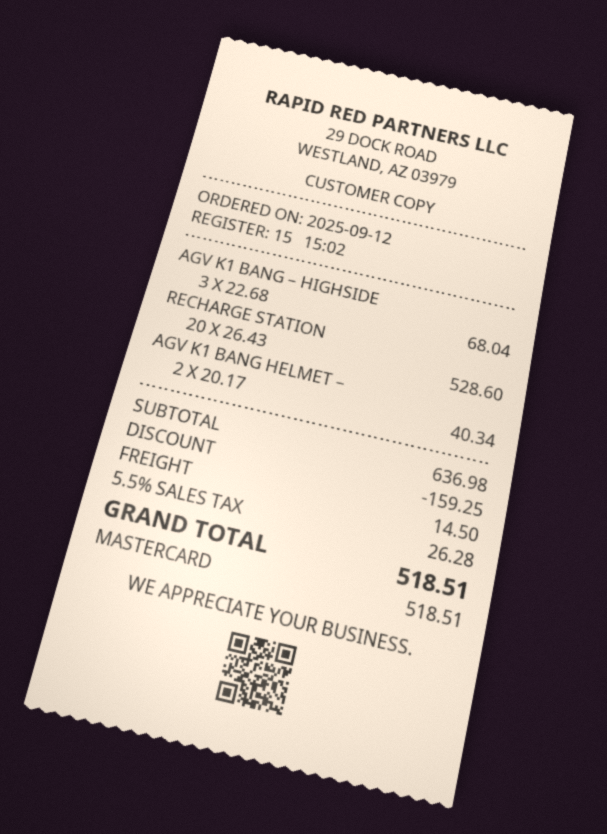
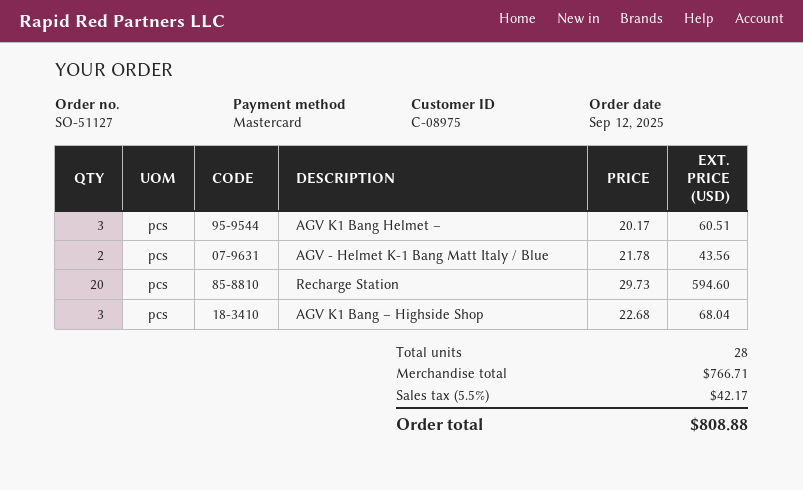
RECHARGE STATION: 20 x 26.43 = 528.60 -> 20 x 29.73 = 594.60
AGV K1 BANG HELMET –: 2 x 20.17 = 40.34 -> 3 x 20.17 = 60.51
AGV - Helmet K-1 Bang Matt Italy / Blue: none -> 2 x 21.78 = 43.56
subtotal: 636.98 -> 766.71
discount: 159.25 -> none
shipping: 14.50 -> none
tax: 5.5% = 26.28 -> 5.5% = 42.17
total: 518.51 -> 808.88

